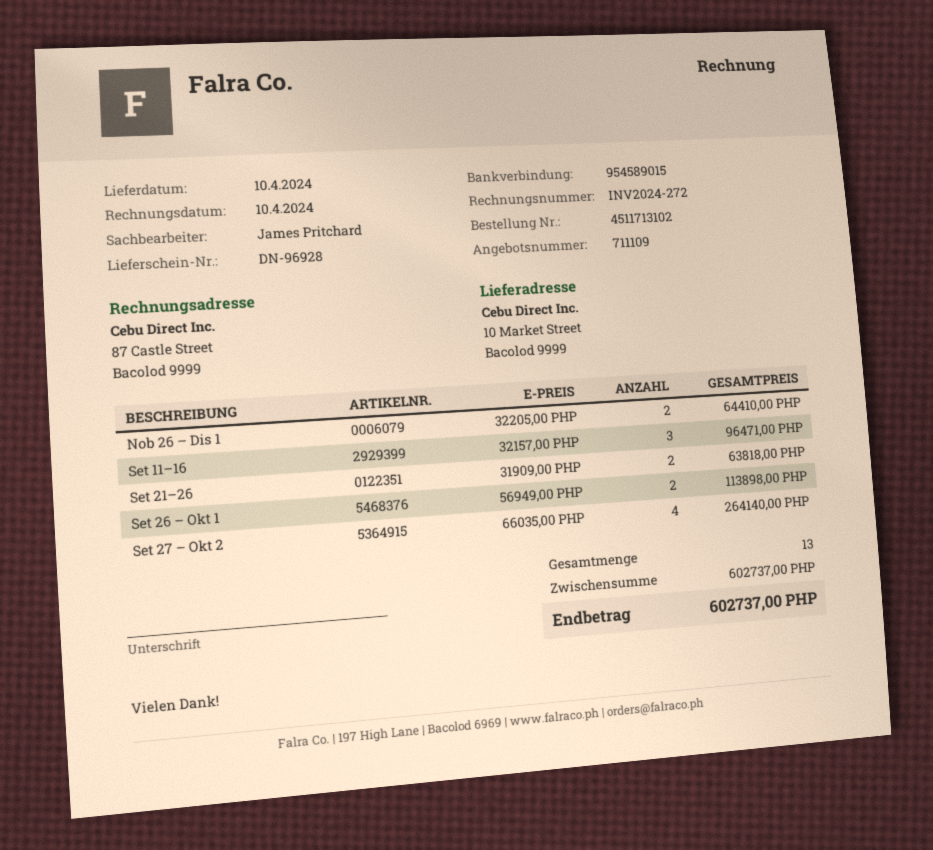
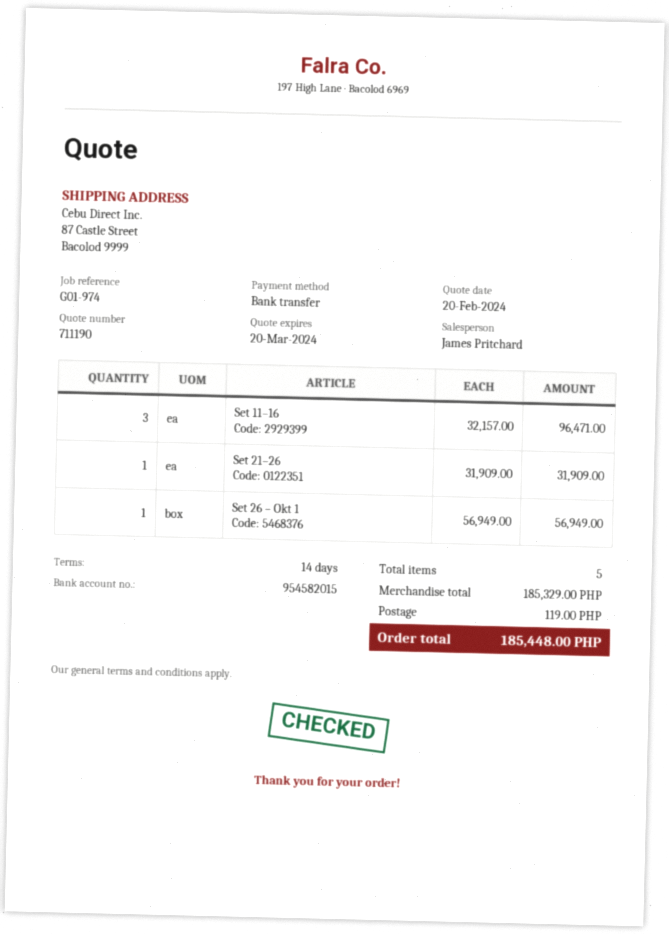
quote number: 711109 -> 711190
bank account: 954589015 -> 954582015
ship to: 10 Market Street, Bacolod 9999 -> 87 Castle Street, Bacolod 9999
Nob 26 – Dis 1: 2 x 32205.00 = 64410.00 -> none
Set 21–26: 2 x 31909.00 = 63818.00 -> 1 x 31909.00 = 31909.00
Set 26 – Okt 1: 2 x 56949.00 = 113898.00 -> 1 x 56949.00 = 56949.00
Set 27 – Okt 2: 4 x 66035.00 = 264140.00 -> none
total quantity: 13 -> 5
subtotal: 602737.00 -> 185329.00
shipping: none -> 119.00
total: 602737.00 -> 185448.00

